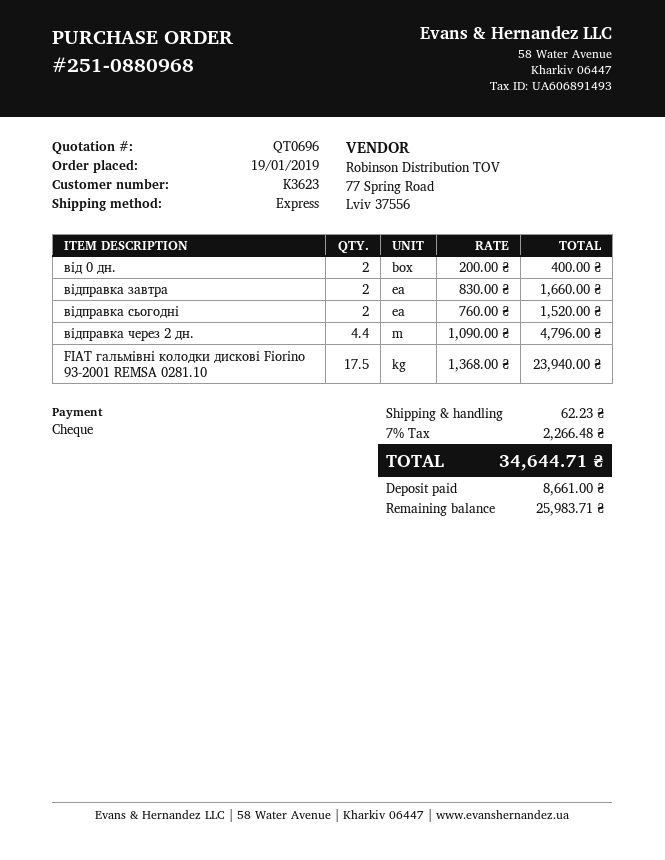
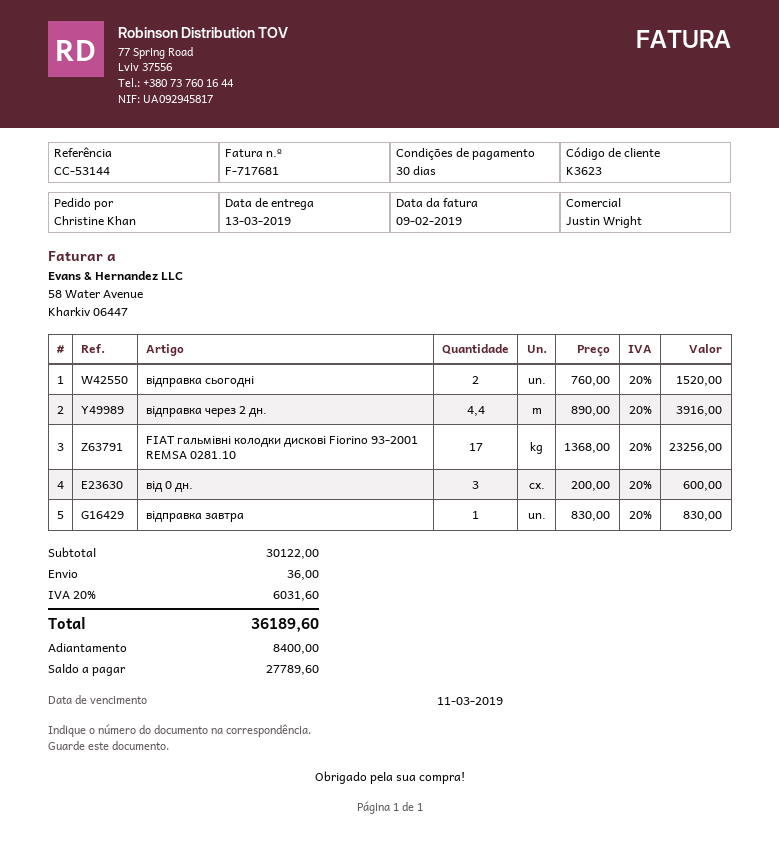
від 0 дн.: 2 x 200.00 = 400.00 -> 3 x 200.00 = 600.00
відправка завтра: 2 x 830.00 = 1660.00 -> 1 x 830.00 = 830.00
відправка через 2 дн.: 4.4 x 1090.00 = 4796.00 -> 4.4 x 890.00 = 3916.00
FIAT гальмівні колодки дискові Fiorino 93-2001 REMSA 0281.10: 17.5 x 1368.00 = 23940.00 -> 17 x 1368.00 = 23256.00
shipping: 62.23 -> 36.00
tax: 7% = 2266.48 -> 20% = 6031.60
total: 34644.71 -> 36189.60
deposit: 8661.00 -> 8400.00
balance: 25983.71 -> 27789.60

